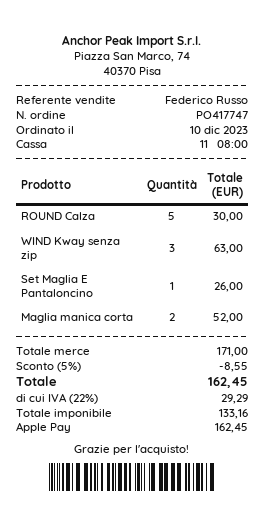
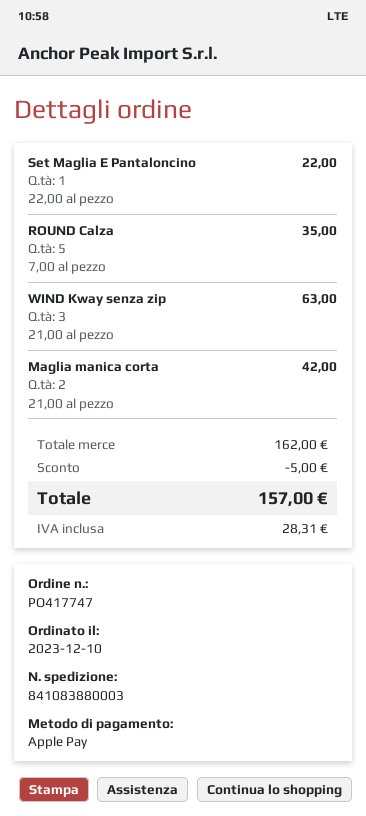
ROUND Calza: 5 for 30.00 -> 5 for 35.00
Set Maglia E Pantaloncino: 1 for 26.00 -> 1 for 22.00
Maglia manica corta: 2 for 52.00 -> 2 for 42.00
subtotal: 171.00 -> 162.00
discount: 8.55 -> 5.00
tax: 29.29 -> 28.31
total: 162.45 -> 157.00

